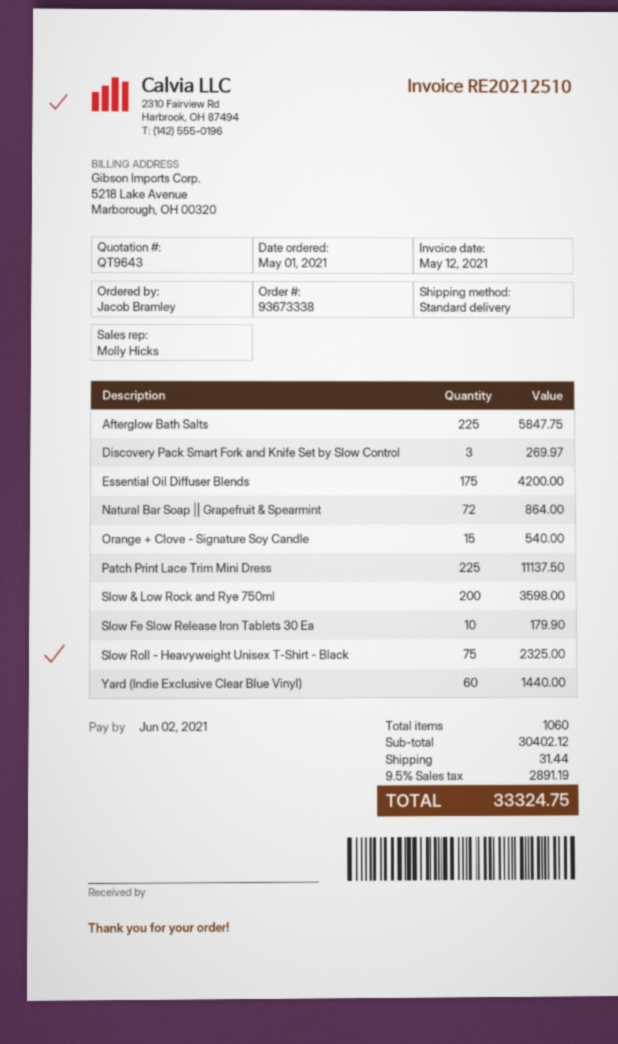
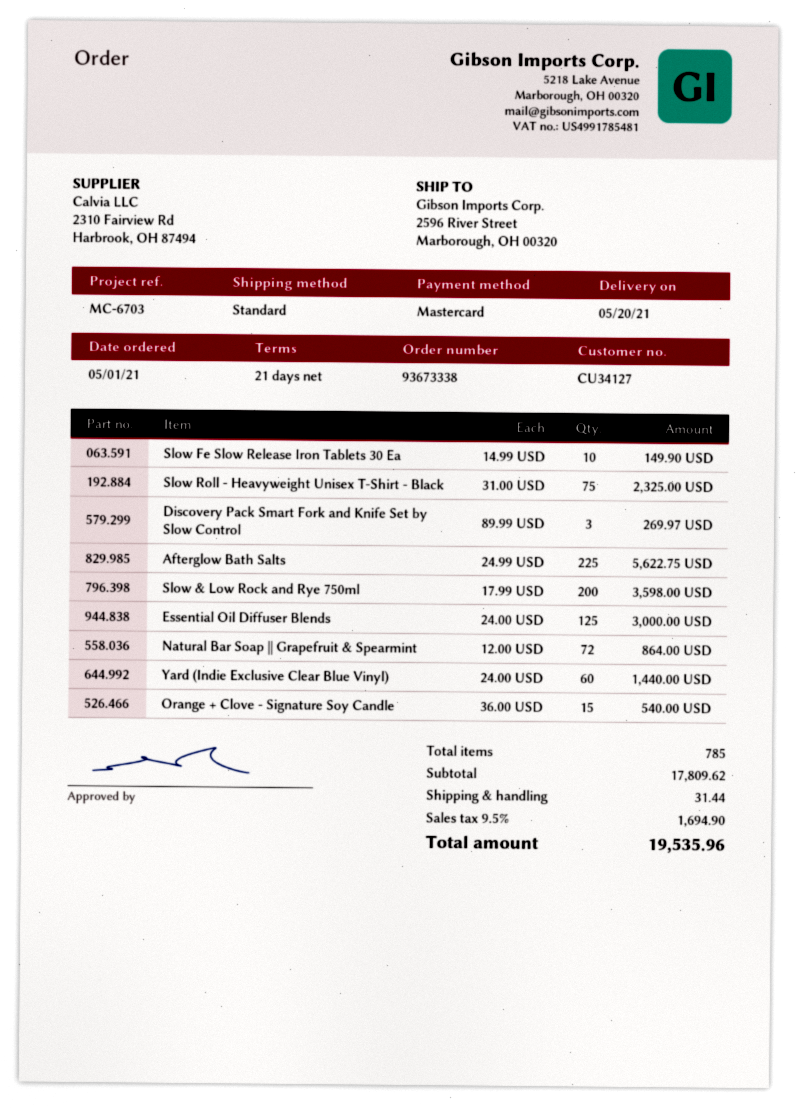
Afterglow Bath Salts: 225 for 5847.75 -> 225 for 5622.75
Essential Oil Diffuser Blends: 175 for 4200.00 -> 125 for 3000.00
Patch Print Lace Trim Mini Dress: 225 for 11137.50 -> none
Slow Fe Slow Release Iron Tablets 30 Ea: 10 for 179.90 -> 10 for 149.90
total quantity: 1060 -> 785
subtotal: 30402.12 -> 17809.62
tax: 9.5% = 2891.19 -> 9.5% = 1694.90
total: 33324.75 -> 19535.96

